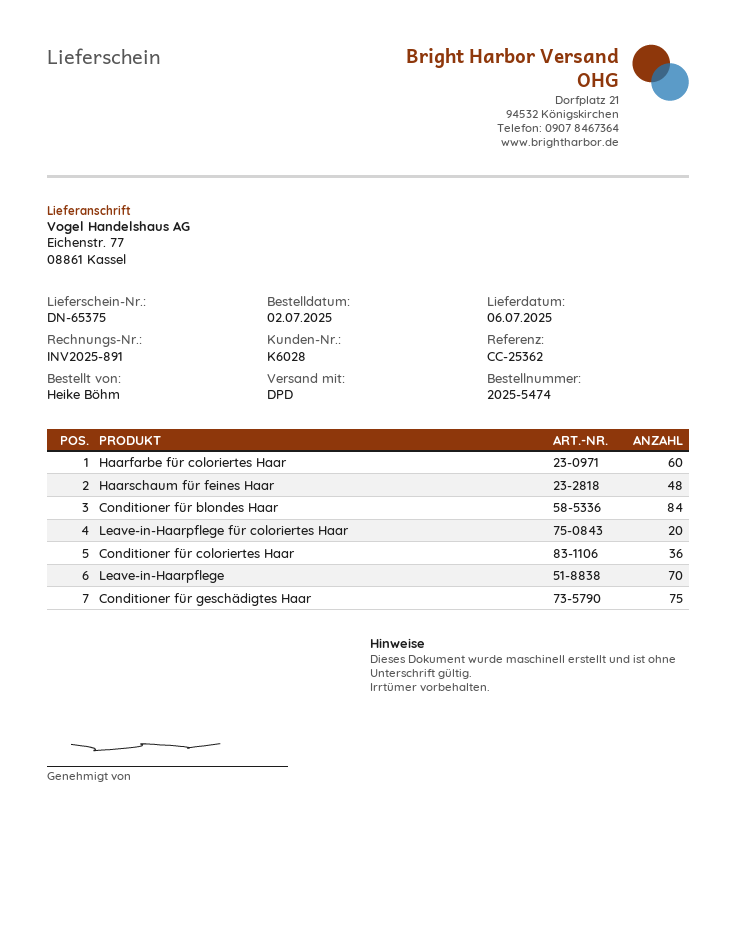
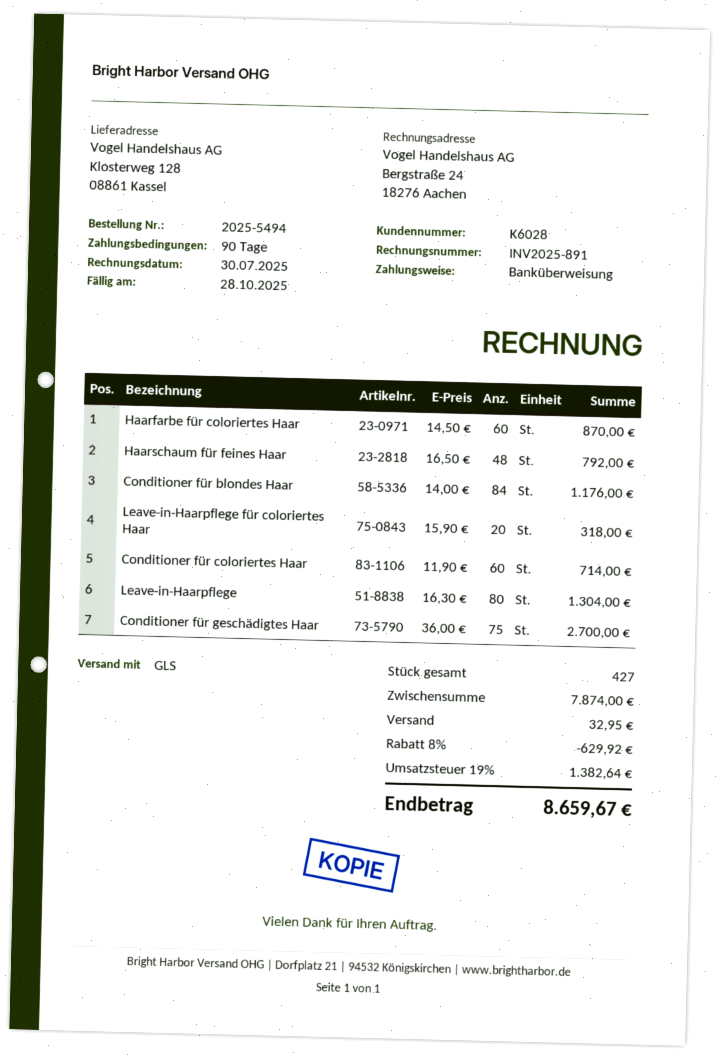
order number: 2025-5474 -> 2025-5494
shipping method: DPD -> GLS
ship to: Eichenstr. 77, 08861 Kassel -> Klosterweg 128, 08861 Kassel
Conditioner für coloriertes Haar: 36 -> 60
Leave-in-Haarpflege: 70 -> 80

